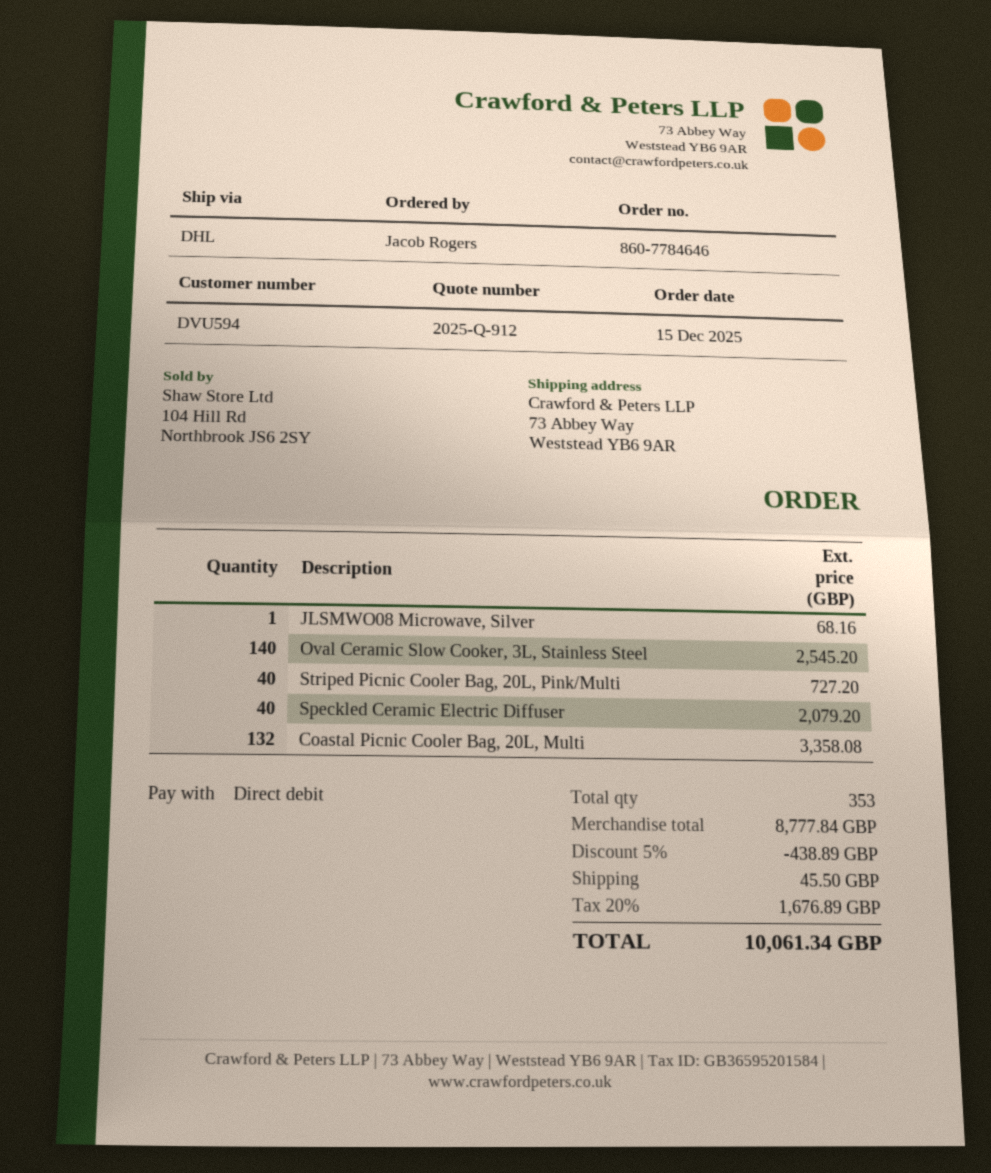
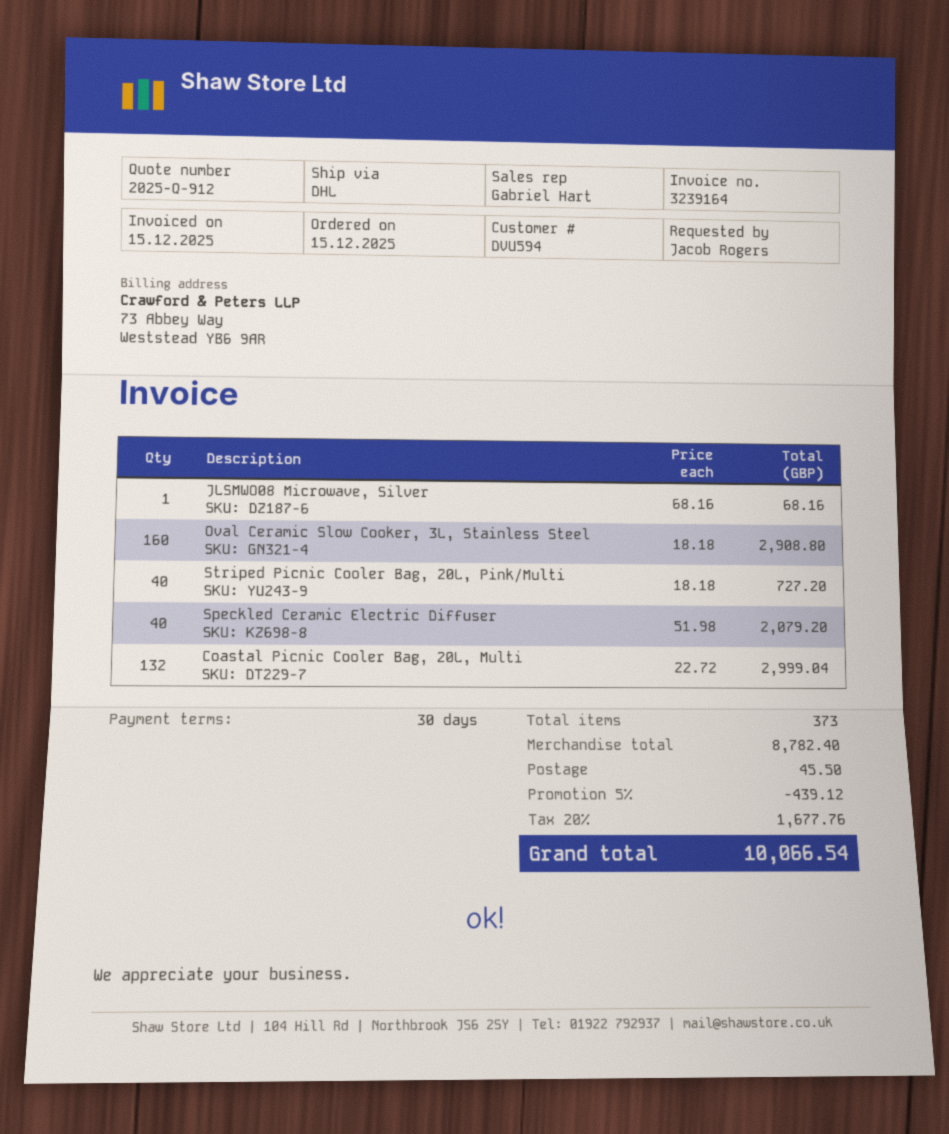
Oval Ceramic Slow Cooker, 3L, Stainless Steel: 140 for 2545.20 -> 160 for 2908.80
Coastal Picnic Cooler Bag, 20L, Multi: 132 for 3358.08 -> 132 for 2999.04
total quantity: 353 -> 373
subtotal: 8777.84 -> 8782.40
discount: 5% = 438.89 -> 5% = 439.12
tax: 20% = 1676.89 -> 20% = 1677.76
total: 10061.34 -> 10066.54

